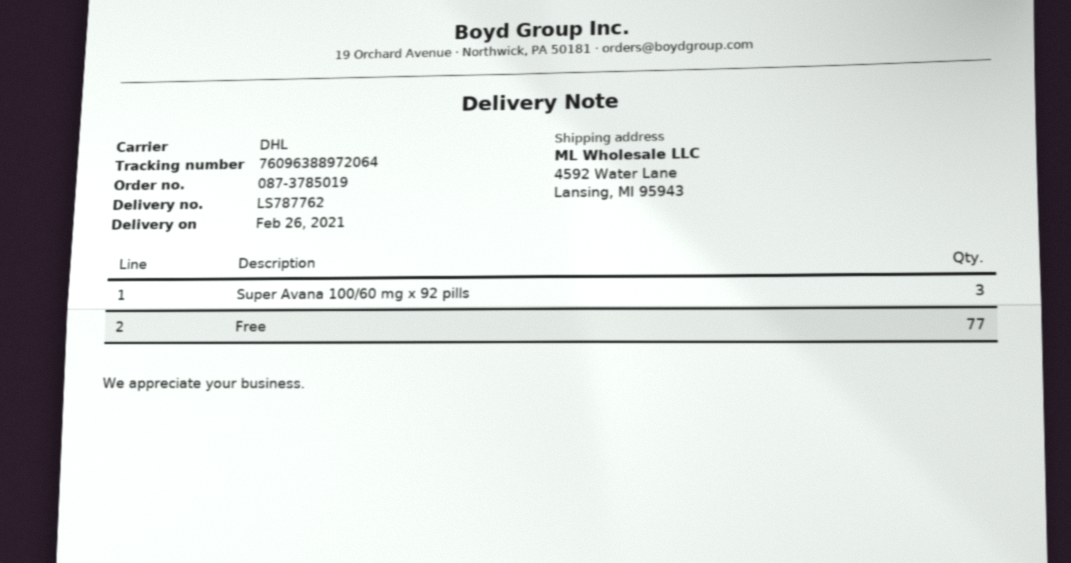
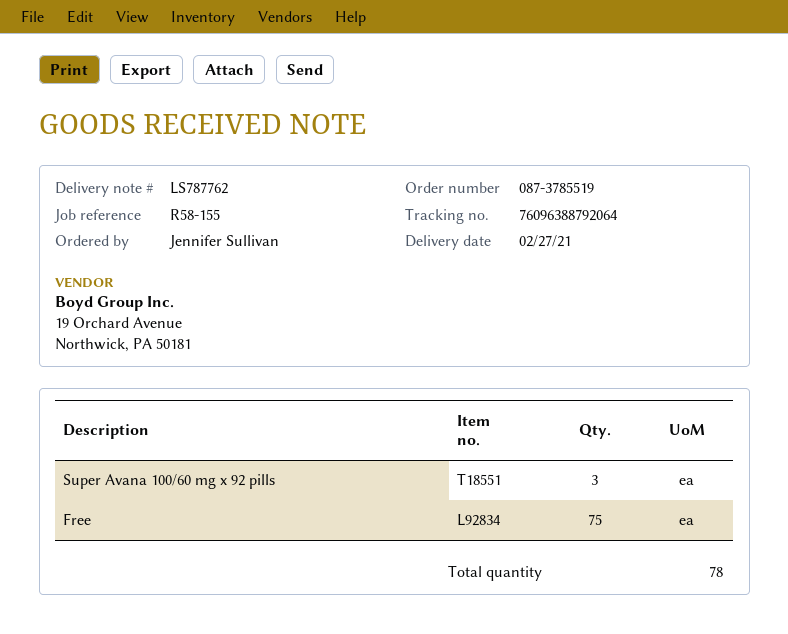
order number: 087-3785019 -> 087-3785519
delivery date: 2021-02-26 -> 2021-02-27
tracking number: 76096388972064 -> 76096388792064
Free: 77 -> 75

